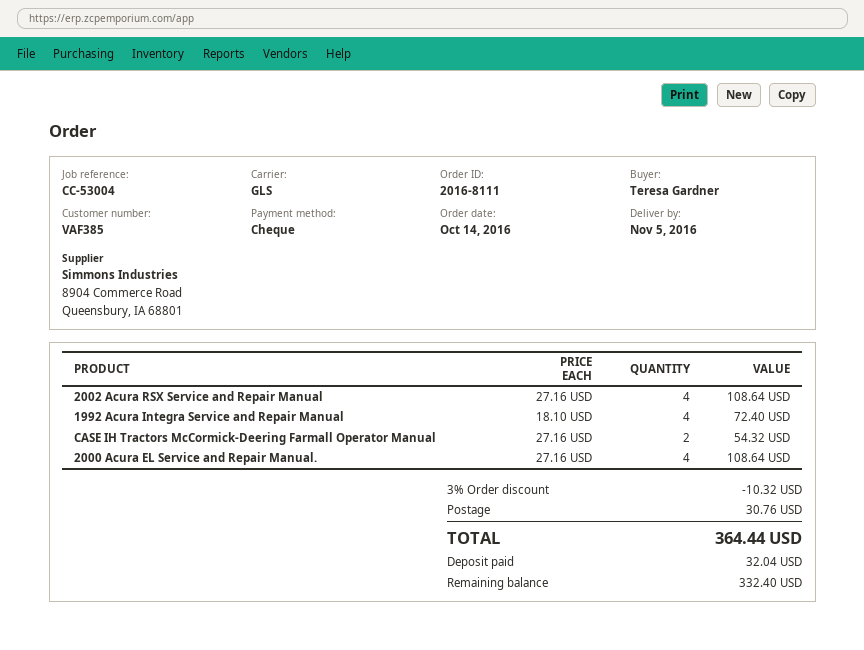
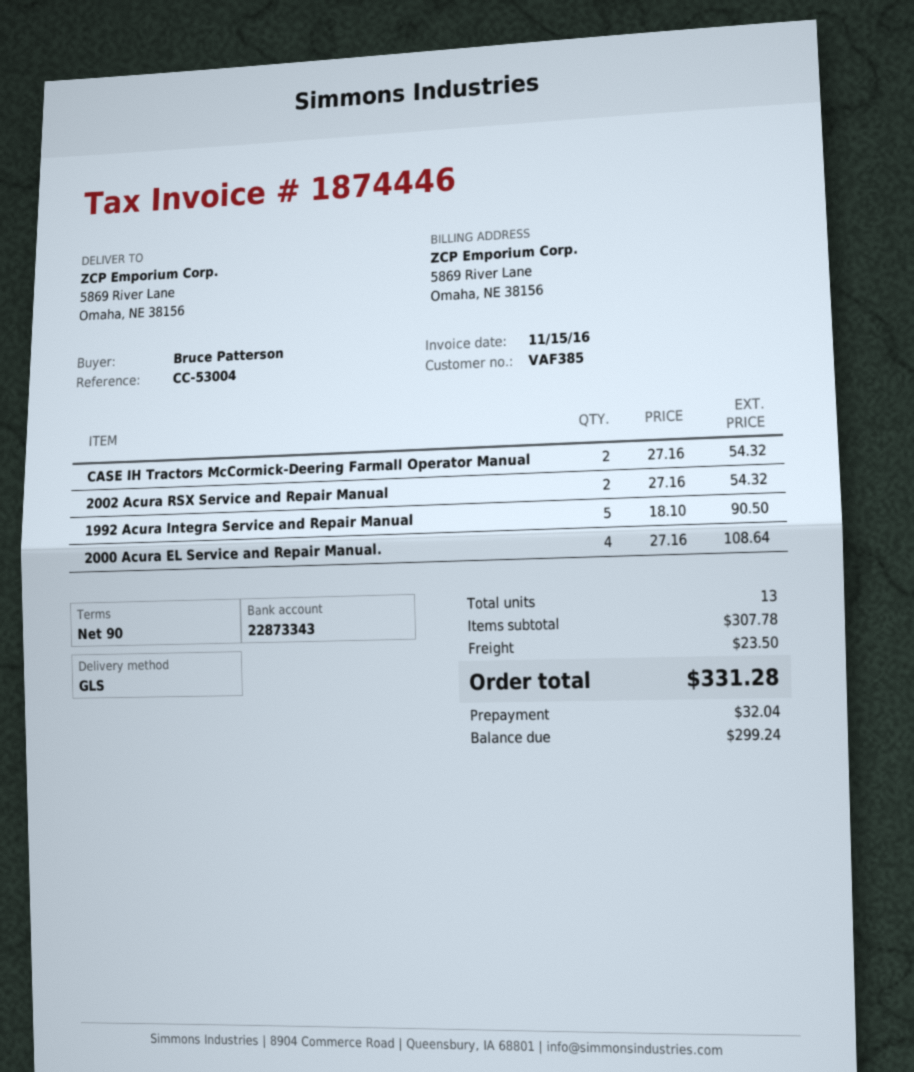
ordered by: Teresa Gardner -> Bruce Patterson
2002 Acura RSX Service and Repair Manual: 4 x 27.16 = 108.64 -> 2 x 27.16 = 54.32
1992 Acura Integra Service and Repair Manual: 4 x 18.10 = 72.40 -> 5 x 18.10 = 90.50
discount: 3% = 10.32 -> none
shipping: 30.76 -> 23.50
total: 364.44 -> 331.28
balance: 332.40 -> 299.24

